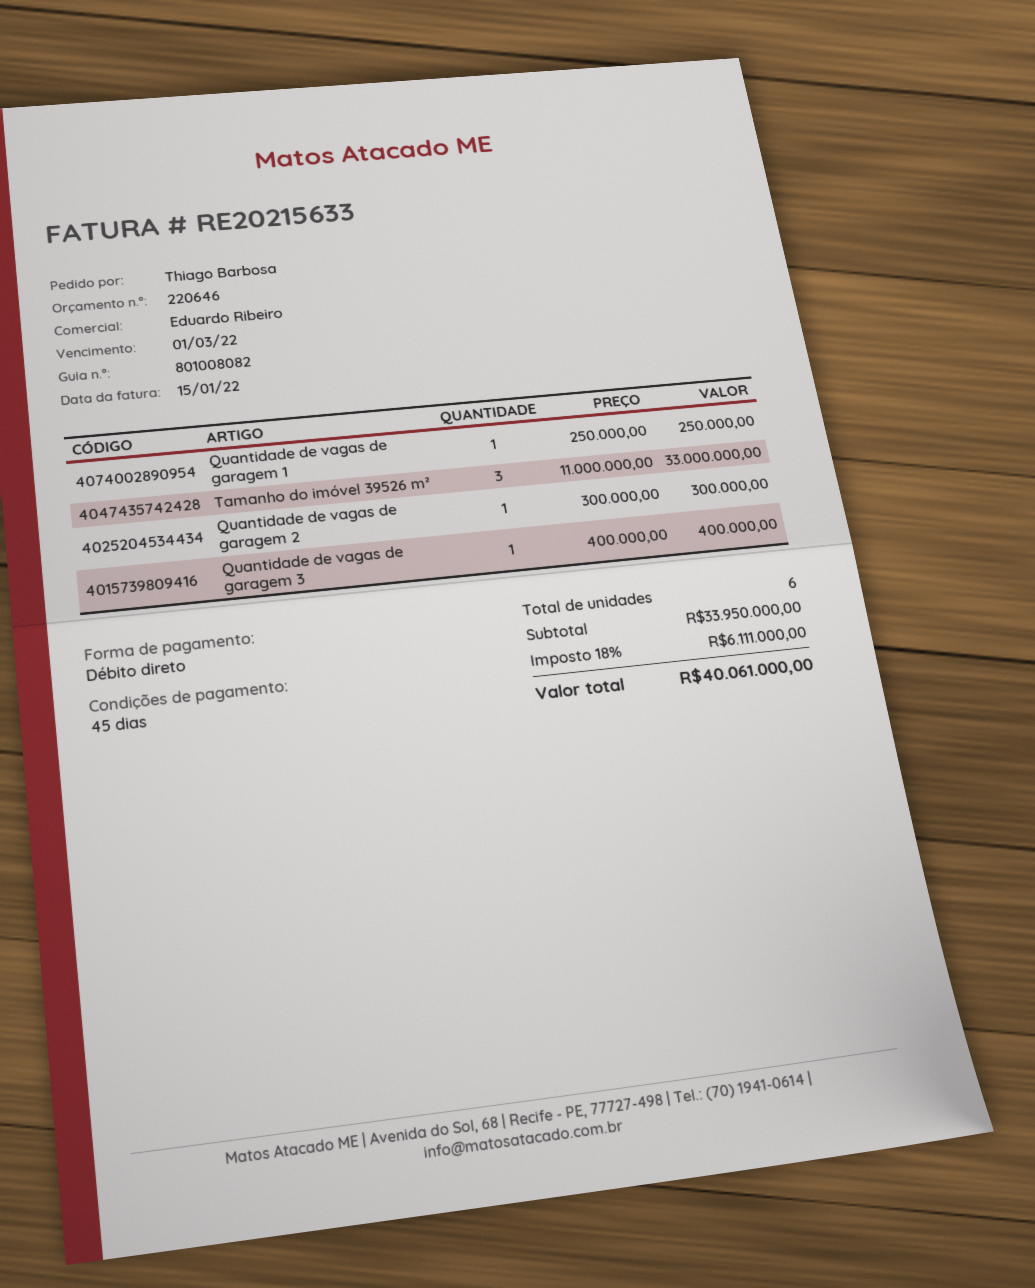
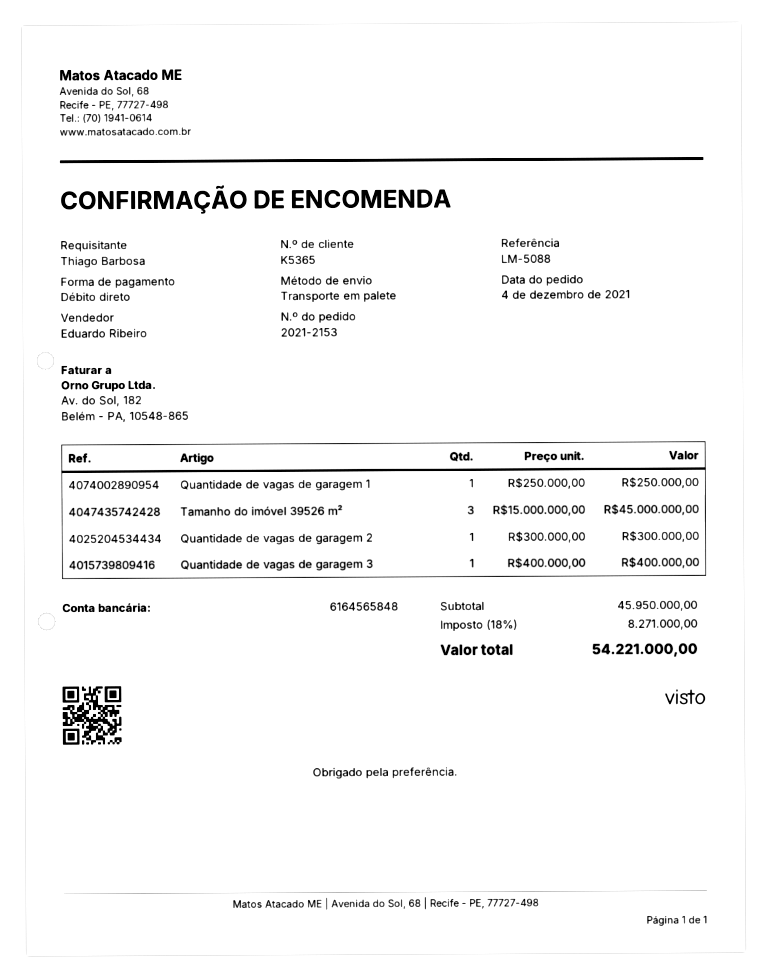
Tamanho do imóvel 39526 m²: 3 x 11000000.00 = 33000000.00 -> 3 x 15000000.00 = 45000000.00
subtotal: 33950000.00 -> 45950000.00
tax: 18% = 6111000.00 -> 18% = 8271000.00
total: 40061000.00 -> 54221000.00

